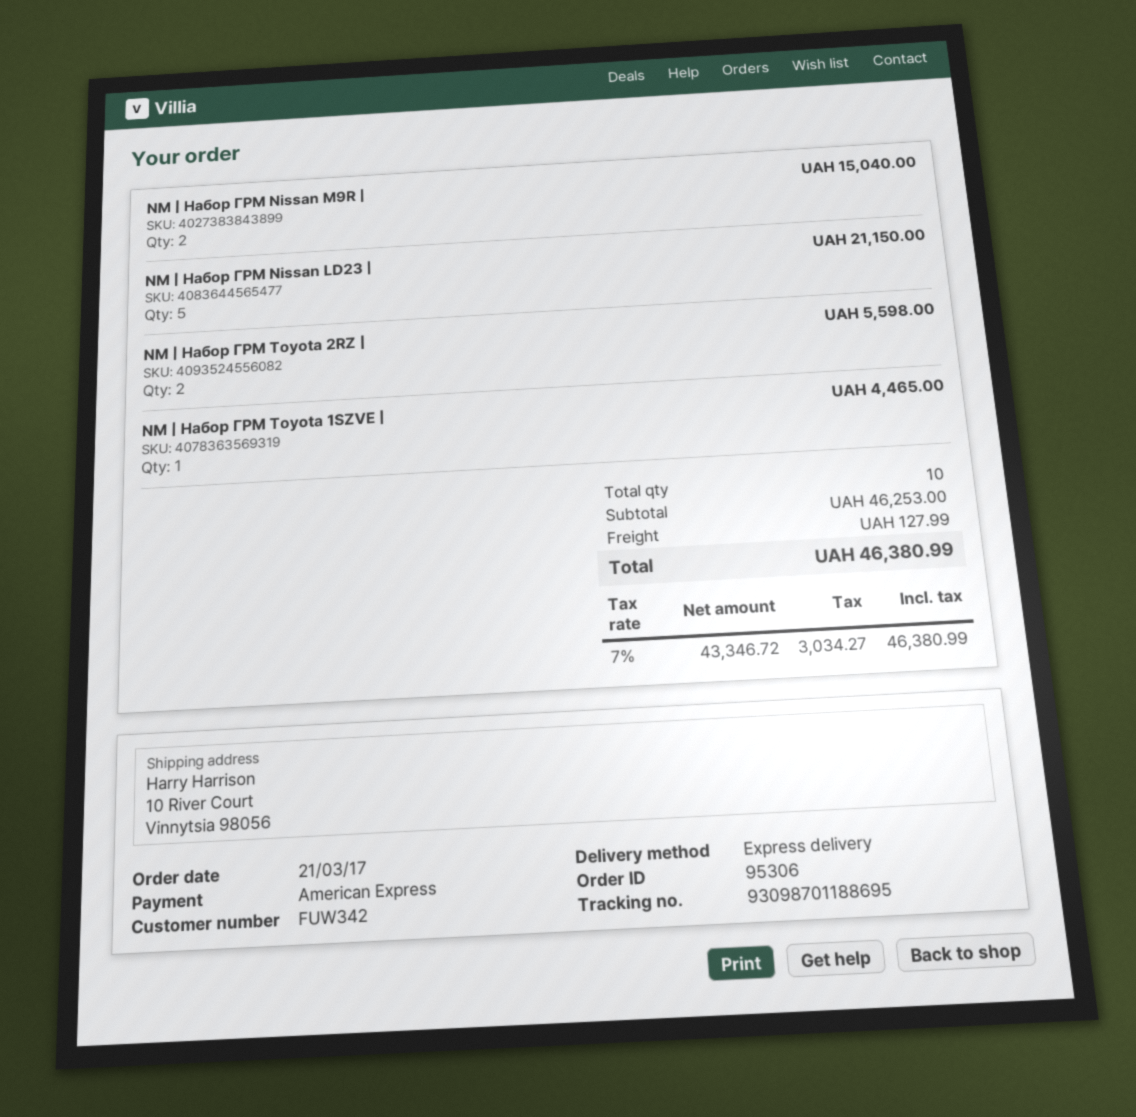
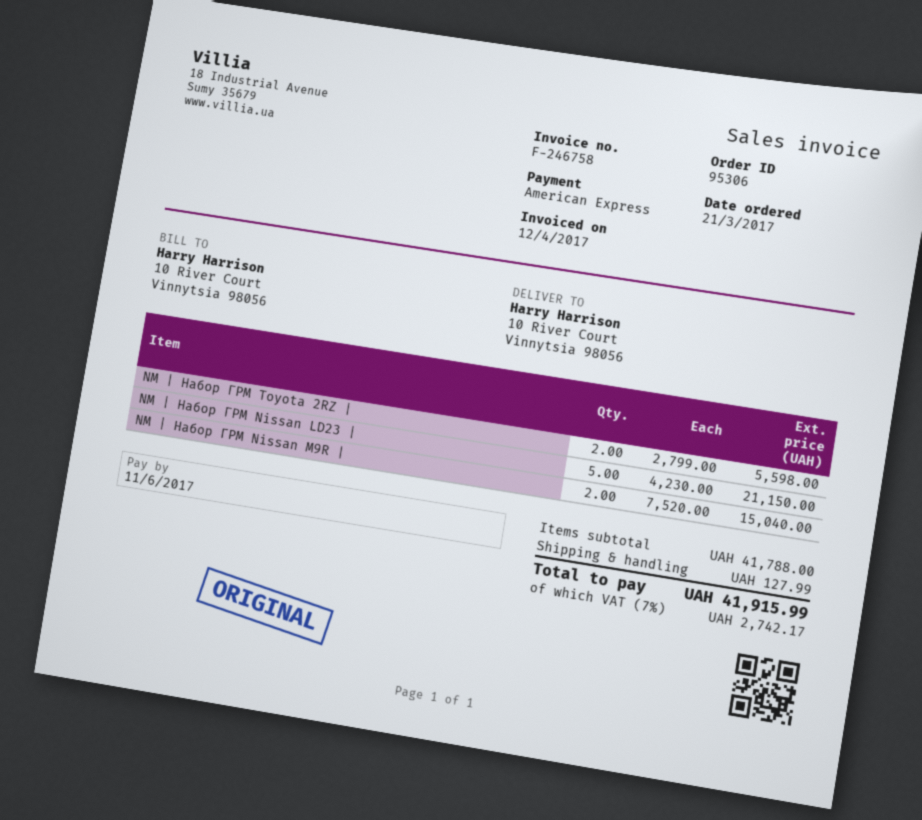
NM | Набор ГРМ Toyota 1SZVE |: 1 for 4465.00 -> none
subtotal: 46253.00 -> 41788.00
tax: 7% = 3034.27 -> 7% = 2742.17
total: 46380.99 -> 41915.99

